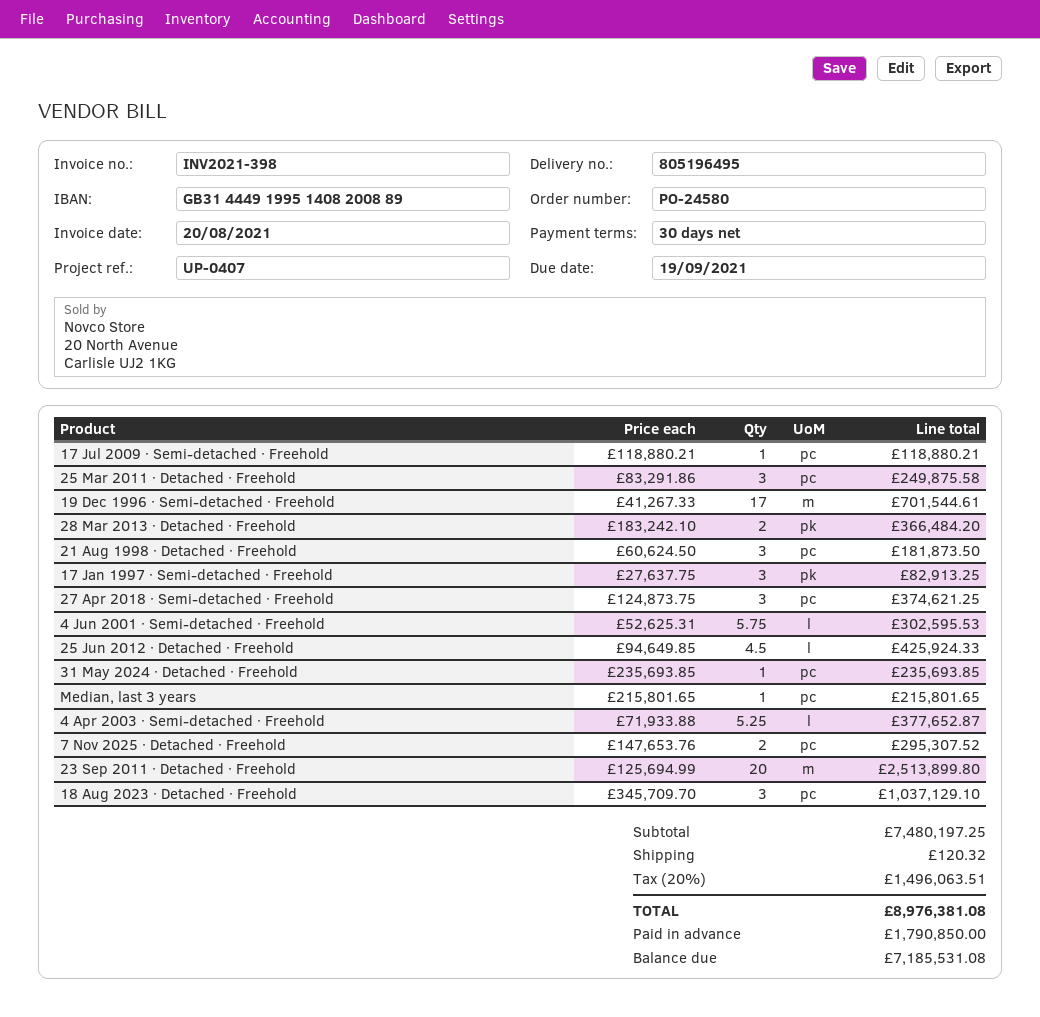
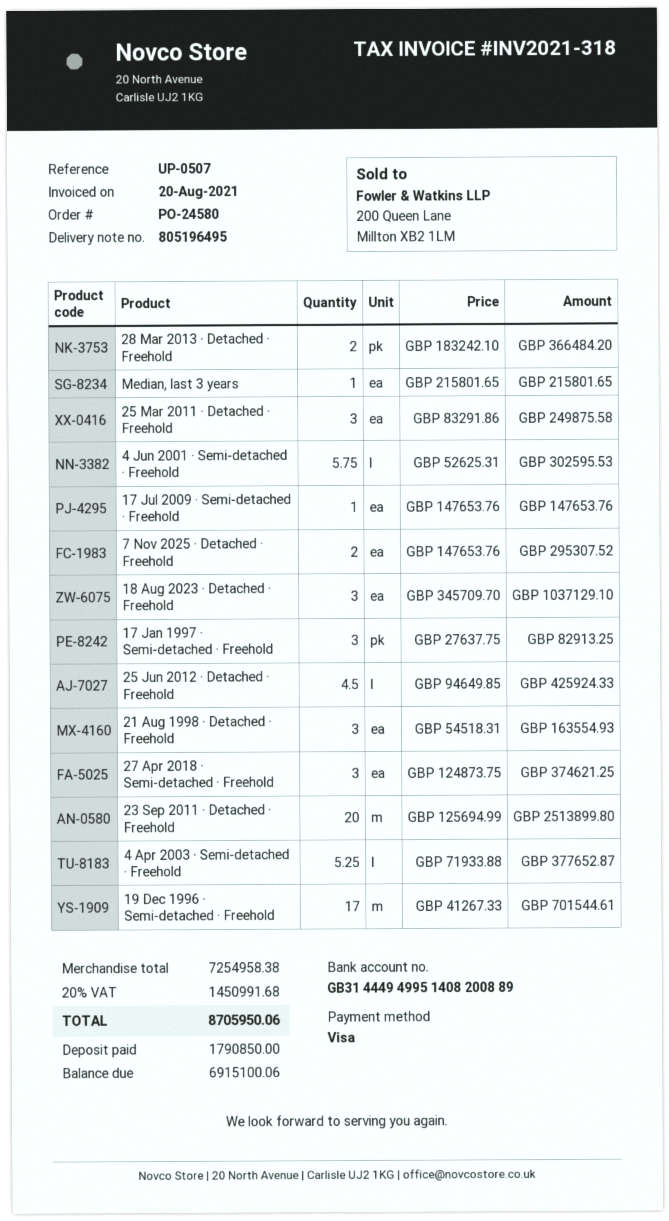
invoice number: INV2021-398 -> INV2021-318
reference: UP-0407 -> UP-0507
bank account: GB31444919951408200889 -> GB31444949951408200889
17 Jul 2009 · Semi-detached · Freehold: 1 x 118880.21 = 118880.21 -> 1 x 147653.76 = 147653.76
21 Aug 1998 · Detached · Freehold: 3 x 60624.50 = 181873.50 -> 3 x 54518.31 = 163554.93
31 May 2024 · Detached · Freehold: 1 x 235693.85 = 235693.85 -> none
subtotal: 7480197.25 -> 7254958.38
shipping: 120.32 -> none
tax: 20% = 1496063.51 -> 20% = 1450991.68
total: 8976381.08 -> 8705950.06
balance: 7185531.08 -> 6915100.06

